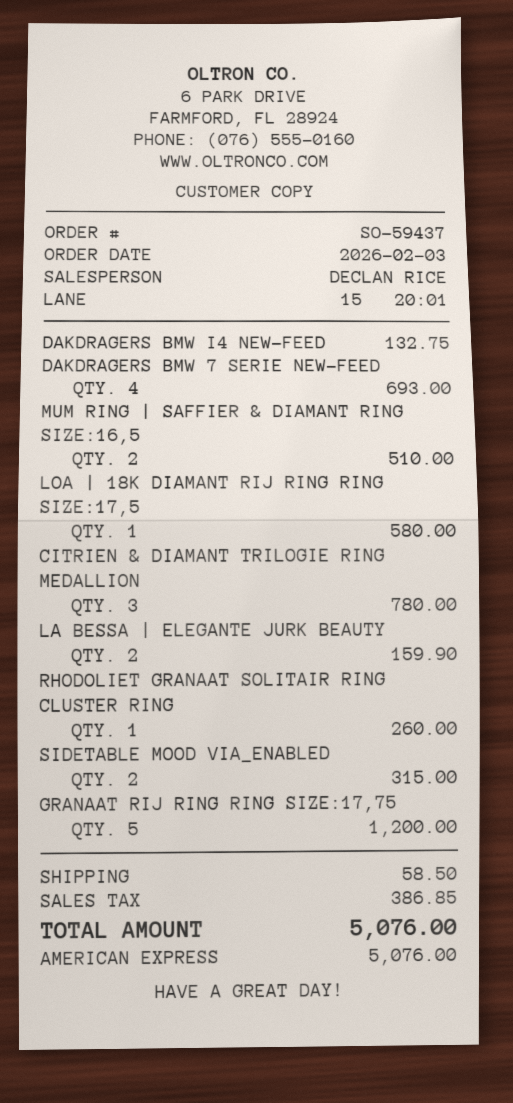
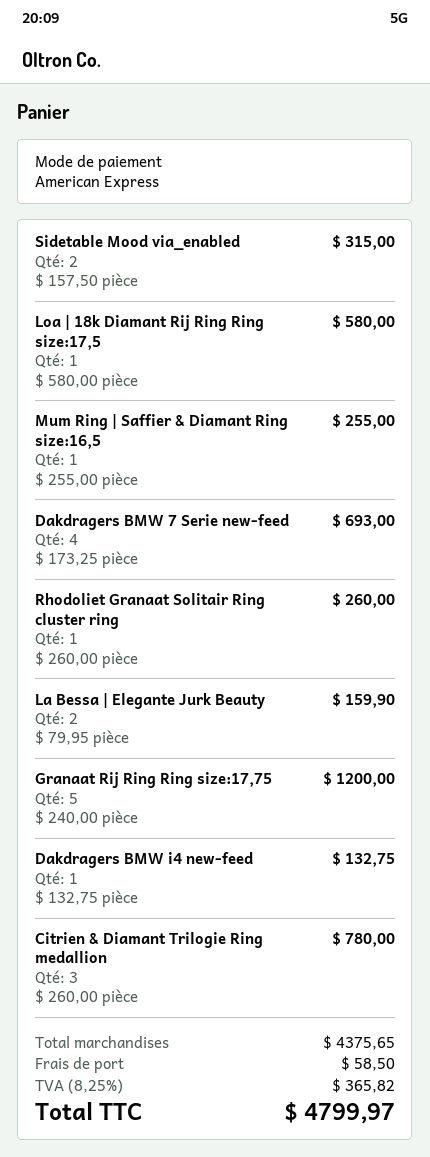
MUM RING | SAFFIER & DIAMANT RING SIZE:16,5: 2 for 510.00 -> 1 for 255.00
tax: 386.85 -> 365.82
total: 5076.00 -> 4799.97

